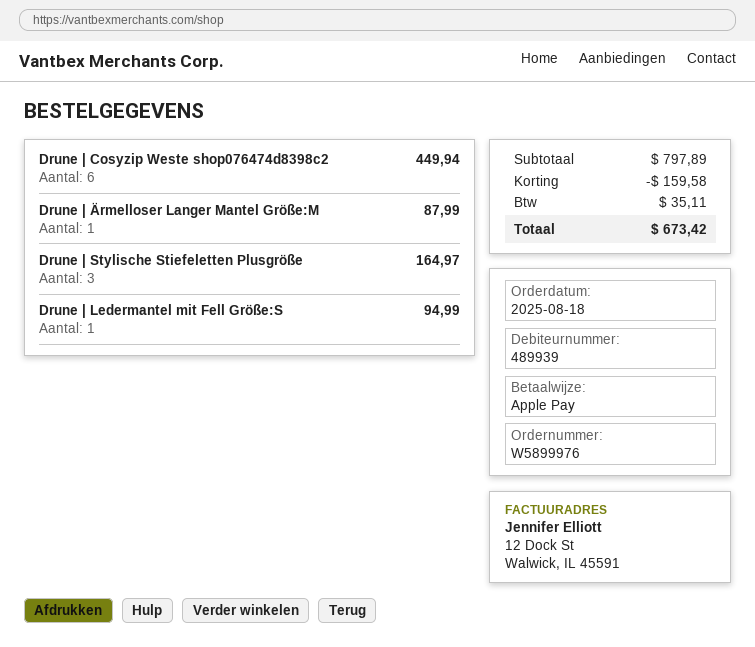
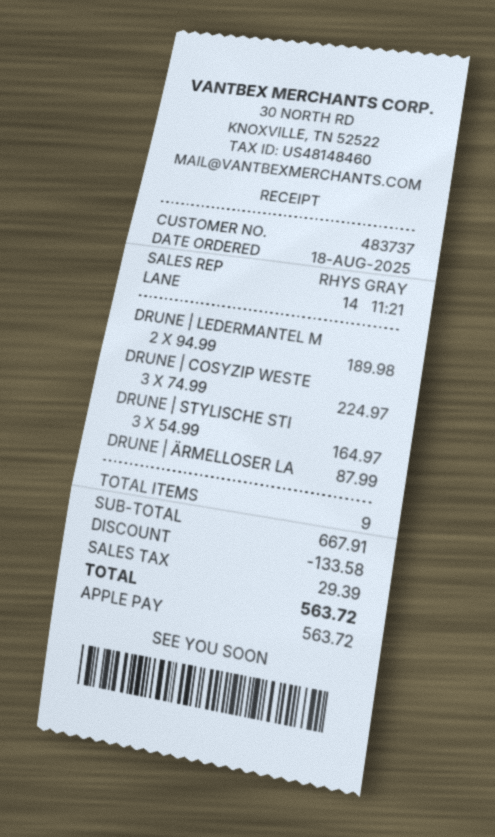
customer number: 489939 -> 483737
Drune | Cosyzip Weste shop076474d8398c2: 6 for 449.94 -> 3 for 224.97
Drune | Ledermantel mit Fell Größe:S: 1 for 94.99 -> 2 for 189.98
subtotal: 797.89 -> 667.91
discount: 159.58 -> 133.58
tax: 35.11 -> 29.39
total: 673.42 -> 563.72

